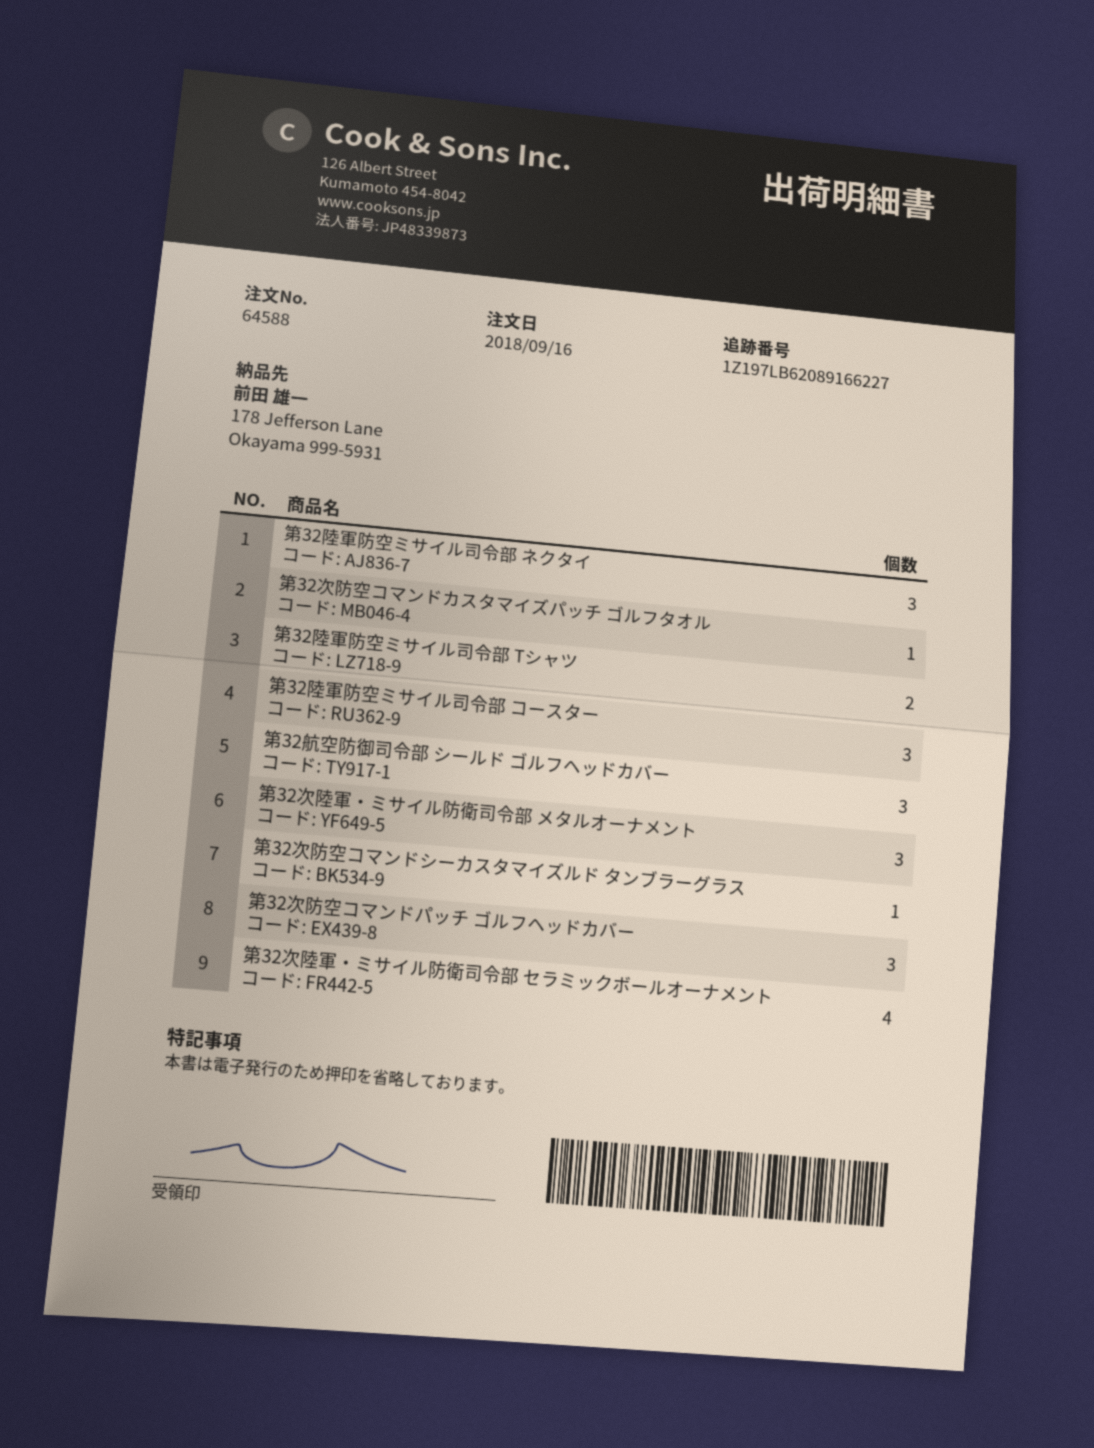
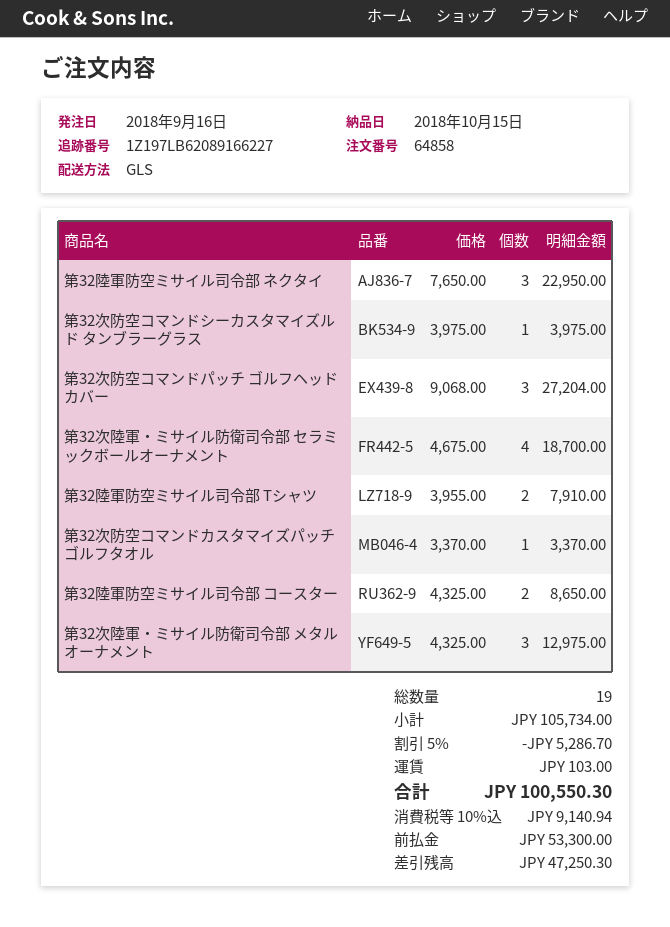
order number: 64588 -> 64858
第32陸軍防空ミサイル司令部 コースター: 3 -> 2
第32航空防御司令部 シールド ゴルフヘッドカバー: 3 -> none

